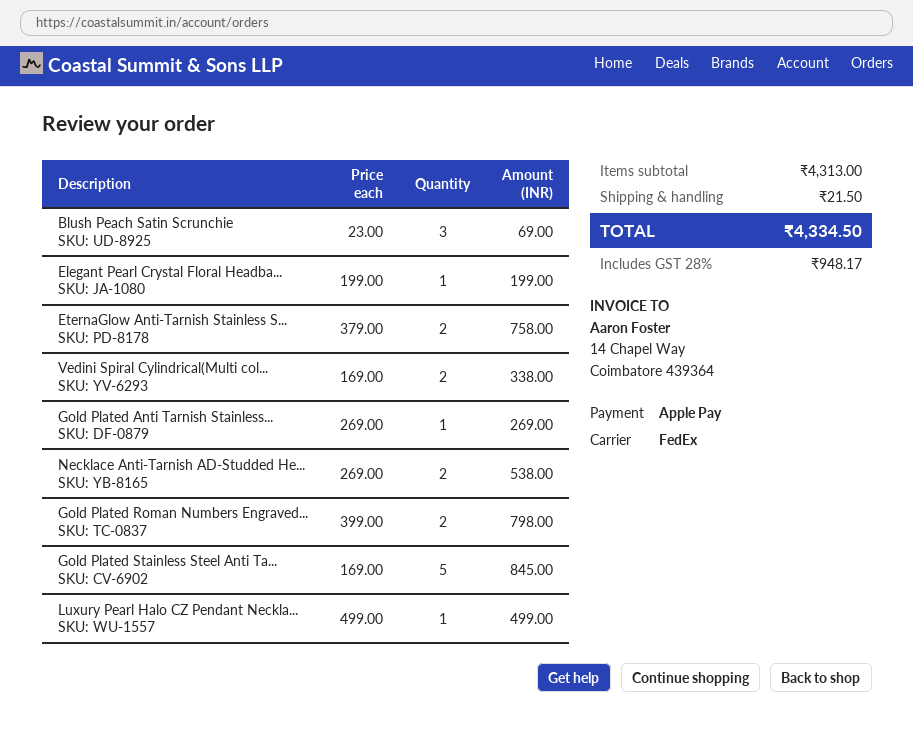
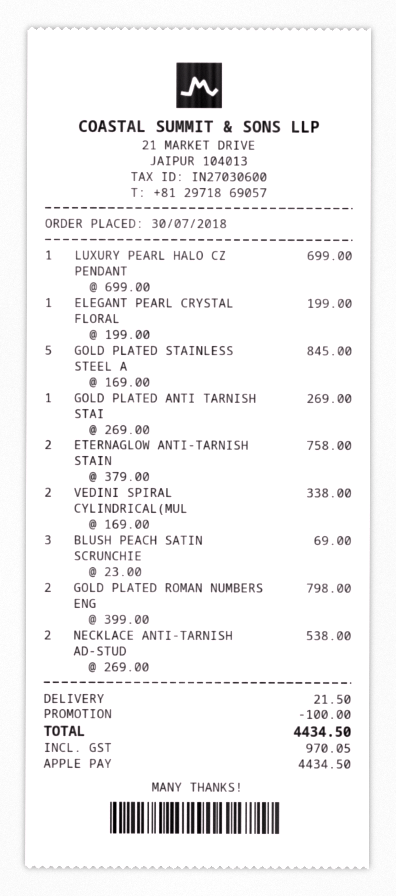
Luxury Pearl Halo CZ Pendant Neckla...: 1 x 499.00 = 499.00 -> 1 x 699.00 = 699.00
discount: none -> 100.00
tax: 948.17 -> 970.05
total: 4334.50 -> 4434.50

